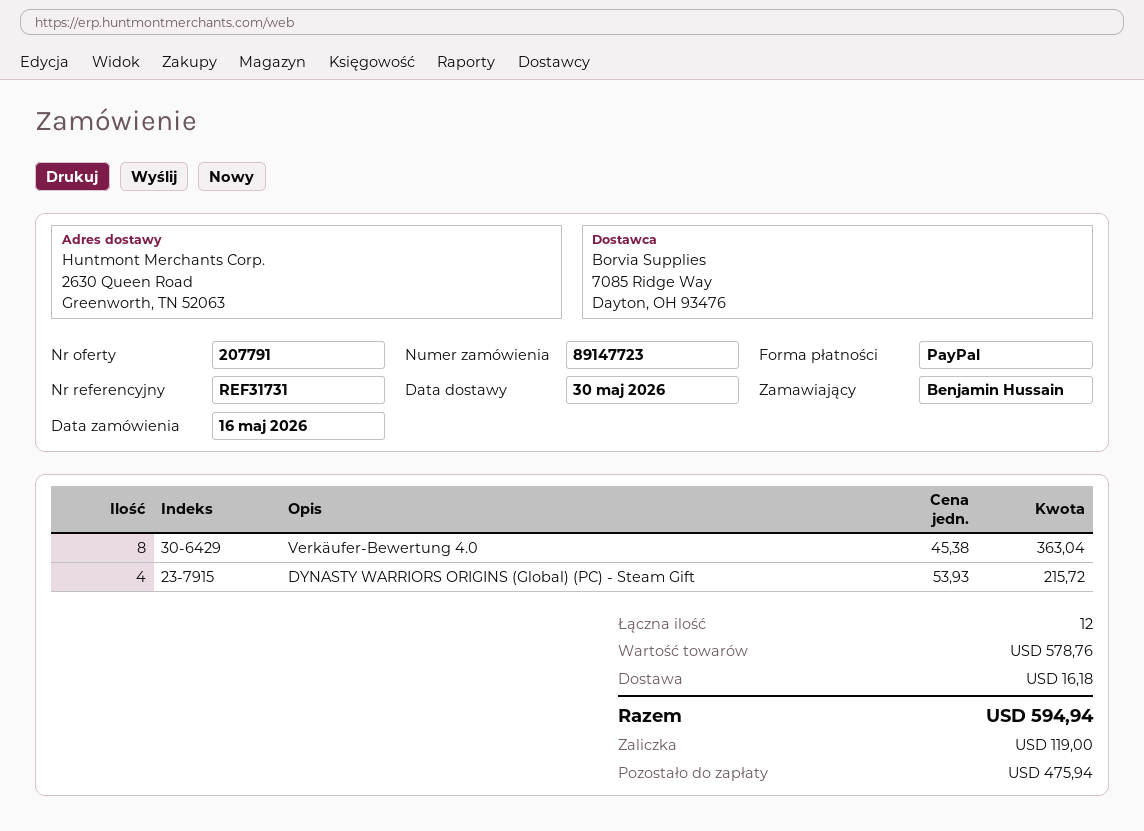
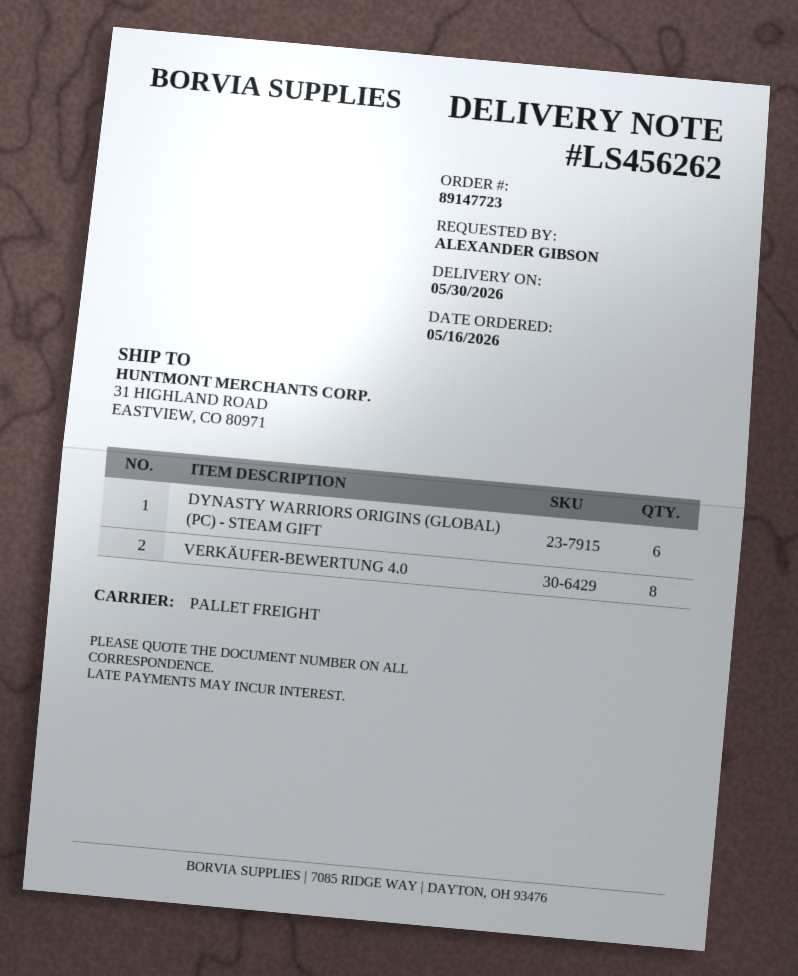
ordered by: Benjamin Hussain -> ALEXANDER GIBSON
ship to: 2630 Queen Road, Greenworth, TN 52063 -> 31 HIGHLAND ROAD, EASTVIEW, CO 80971
DYNASTY WARRIORS ORIGINS (Global) (PC) - Steam Gift: 4 -> 6

